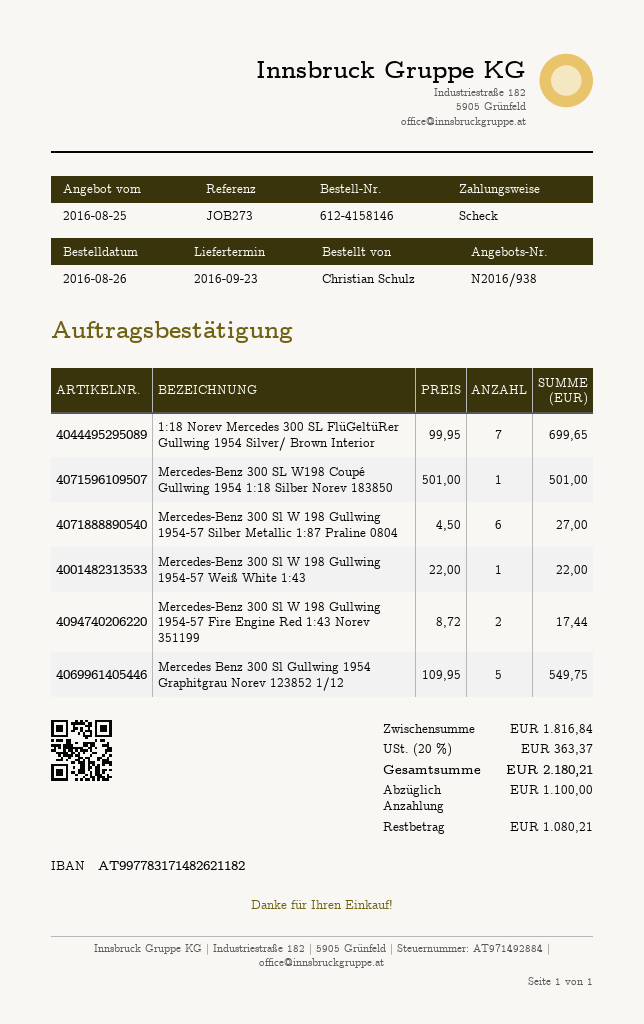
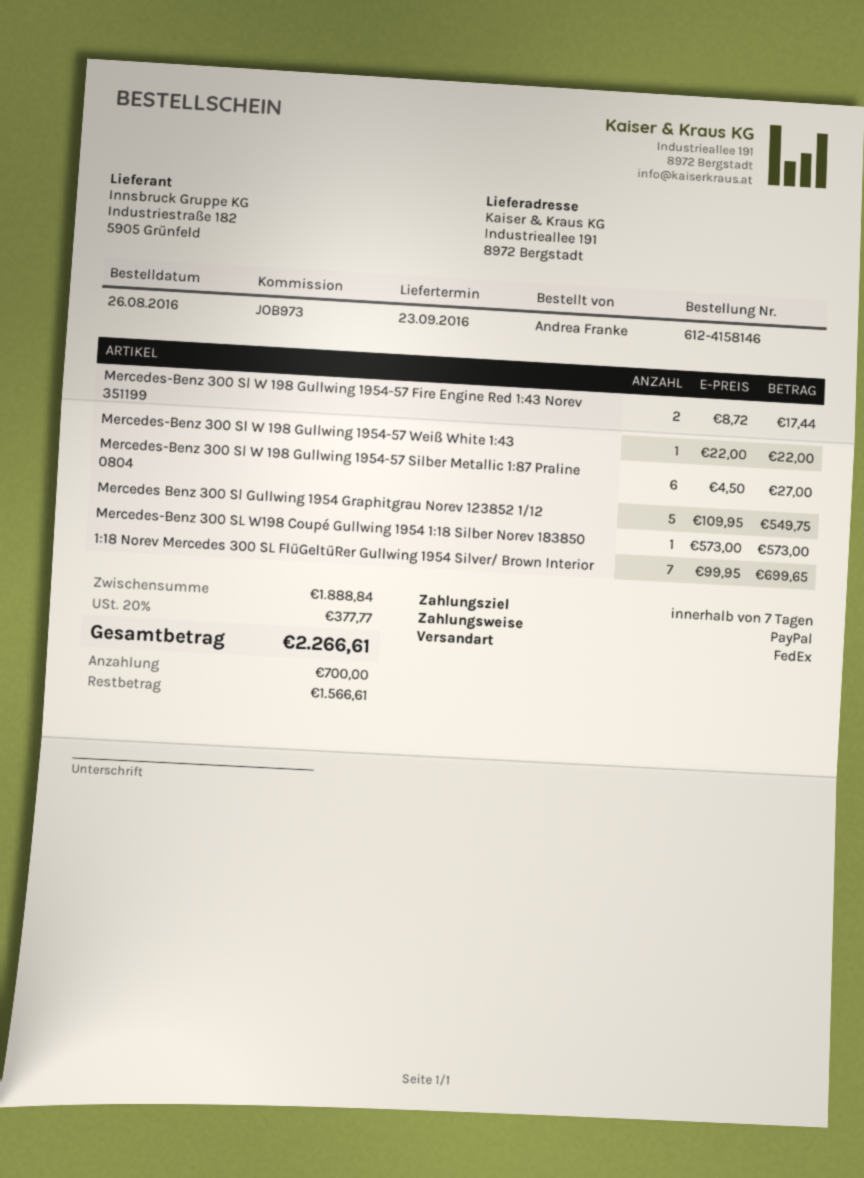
reference: JOB273 -> JOB973
ordered by: Christian Schulz -> Andrea Franke
payment method: cheque -> PayPal
Mercedes-Benz 300 SL W198 Coupé Gullwing 1954 1:18 Silber Norev 183850: 1 x 501.00 = 501.00 -> 1 x 573.00 = 573.00
subtotal: 1816.84 -> 1888.84
tax: 20% = 363.37 -> 20% = 377.77
total: 2180.21 -> 2266.61
deposit: 1100.00 -> 700.00
balance: 1080.21 -> 1566.61

